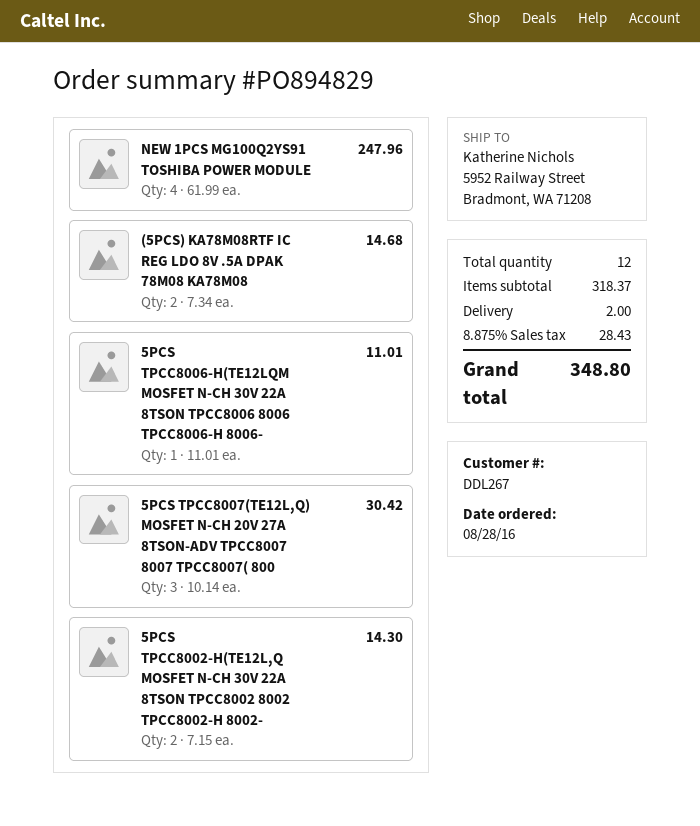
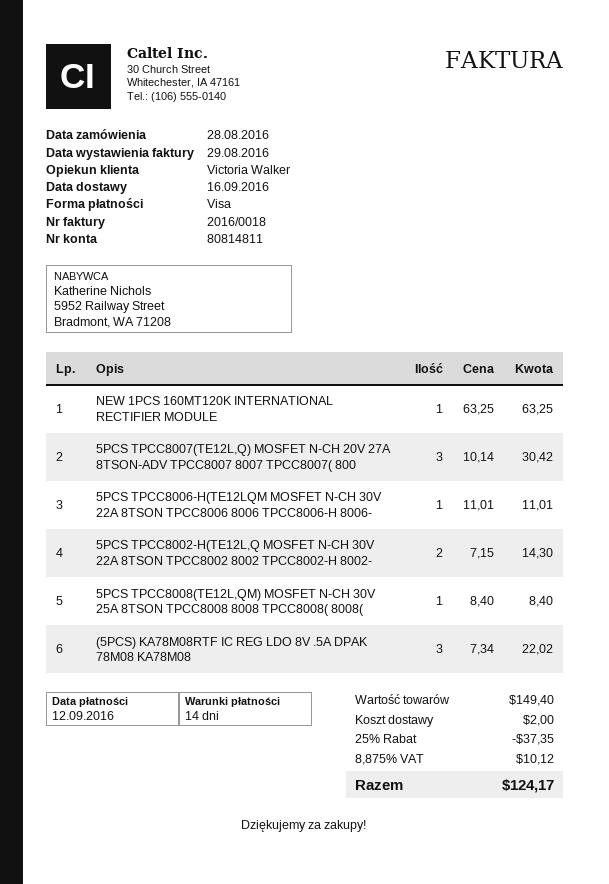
NEW 1PCS MG100Q2YS91 TOSHIBA POWER MODULE: 4 x 61.99 = 247.96 -> none
(5PCS) KA78M08RTF IC REG LDO 8V .5A DPAK 78M08 KA78M08: 2 x 7.34 = 14.68 -> 3 x 7.34 = 22.02
NEW 1PCS 160MT120K INTERNATIONAL RECTIFIER MODULE: none -> 1 x 63.25 = 63.25
5PCS TPCC8008(TE12L,QM) MOSFET N-CH 30V 25A 8TSON TPCC8008 8008 TPCC8008( 8008(: none -> 1 x 8.40 = 8.40
subtotal: 318.37 -> 149.40
discount: none -> 25% = 37.35
tax: 8.875% = 28.43 -> 8.875% = 10.12
total: 348.80 -> 124.17

